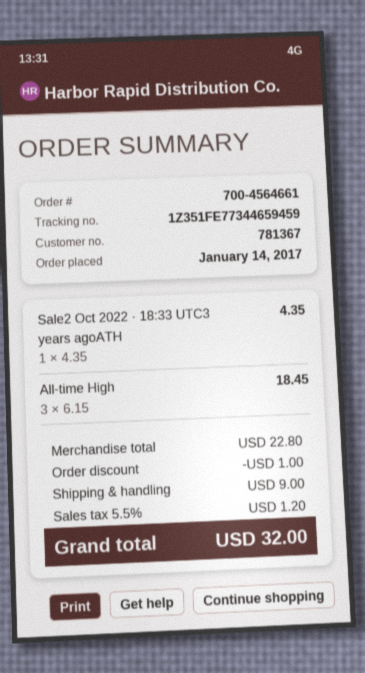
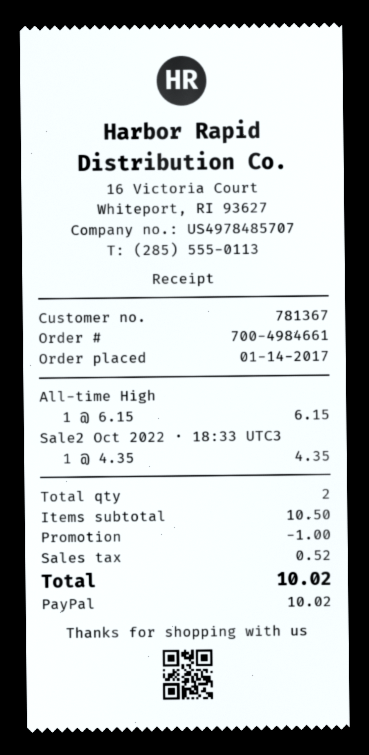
order number: 700-4564661 -> 700-4984661
All-time High: 3 x 6.15 = 18.45 -> 1 x 6.15 = 6.15
subtotal: 22.80 -> 10.50
shipping: 9.00 -> none
tax: 1.20 -> 0.52
total: 32.00 -> 10.02

